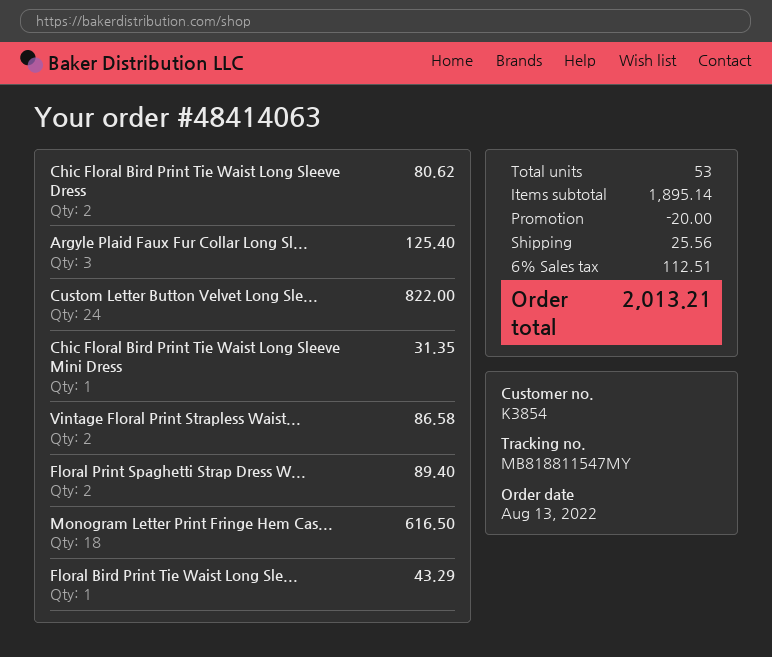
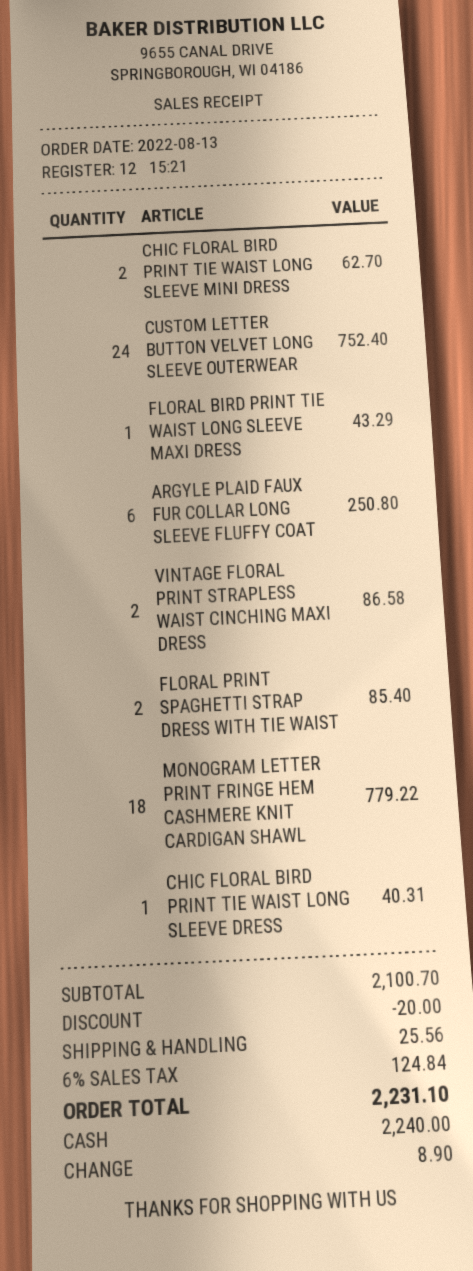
Chic Floral Bird Print Tie Waist Long Sleeve Dress: 2 for 80.62 -> 1 for 40.31
Argyle Plaid Faux Fur Collar Long Sl...: 3 for 125.40 -> 6 for 250.80
Custom Letter Button Velvet Long Sle...: 24 for 822.00 -> 24 for 752.40
Chic Floral Bird Print Tie Waist Long Sleeve Mini Dress: 1 for 31.35 -> 2 for 62.70
Floral Print Spaghetti Strap Dress W...: 2 for 89.40 -> 2 for 85.40
Monogram Letter Print Fringe Hem Cas...: 18 for 616.50 -> 18 for 779.22
subtotal: 1895.14 -> 2100.70
tax: 6% = 112.51 -> 6% = 124.84
total: 2013.21 -> 2231.10

